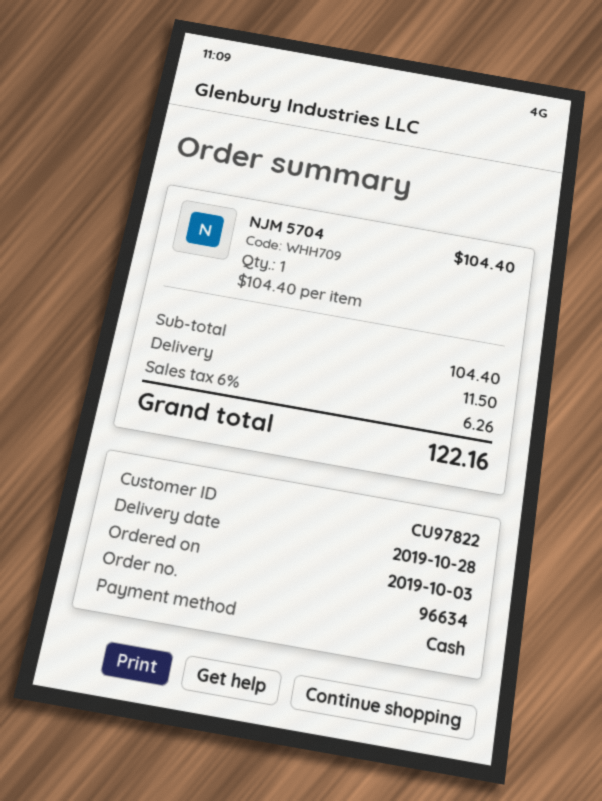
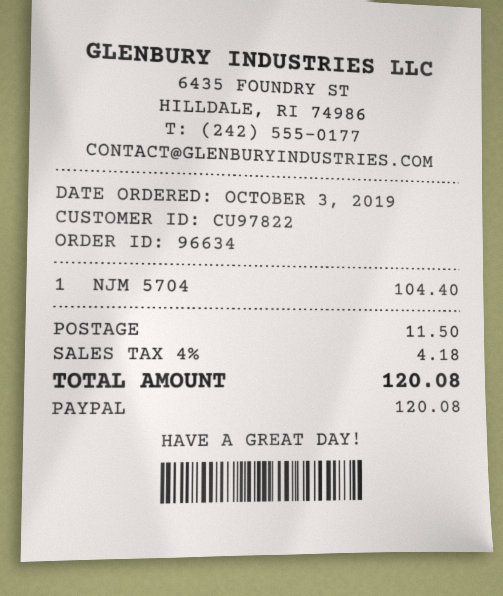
payment method: cash -> PayPal
tax: 6% = 6.26 -> 4% = 4.18
total: 122.16 -> 120.08

